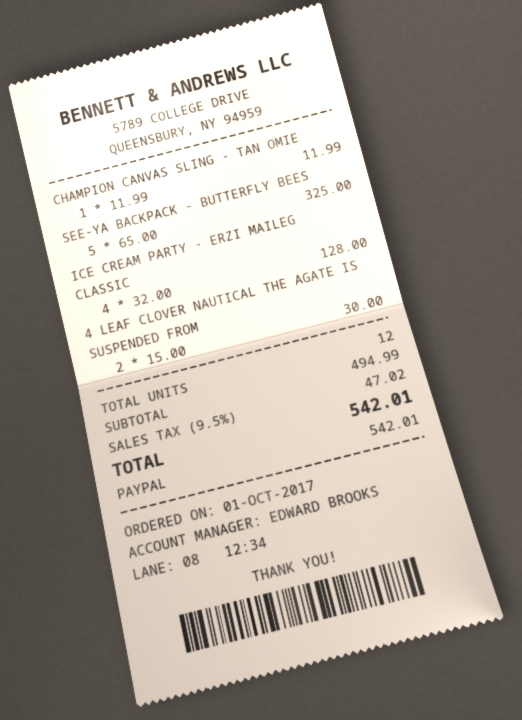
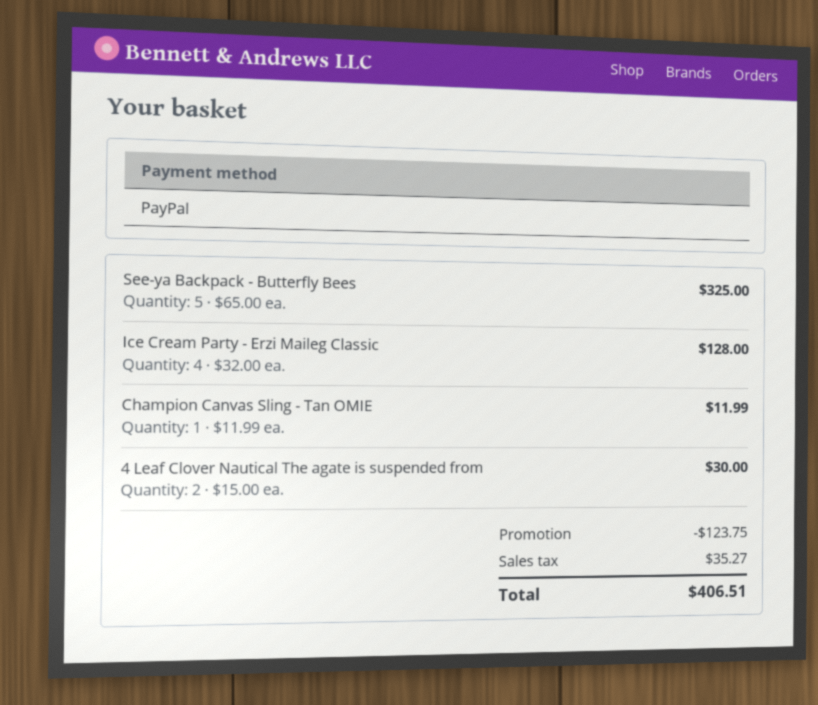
discount: none -> 123.75
tax: 47.02 -> 35.27
total: 542.01 -> 406.51

